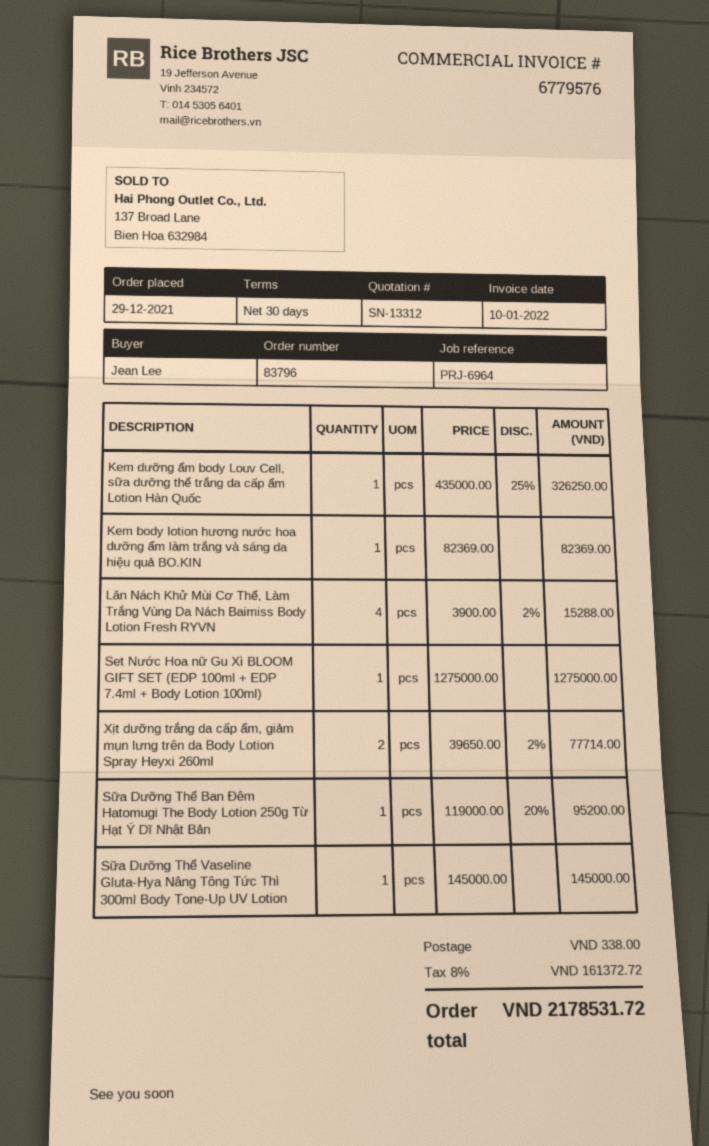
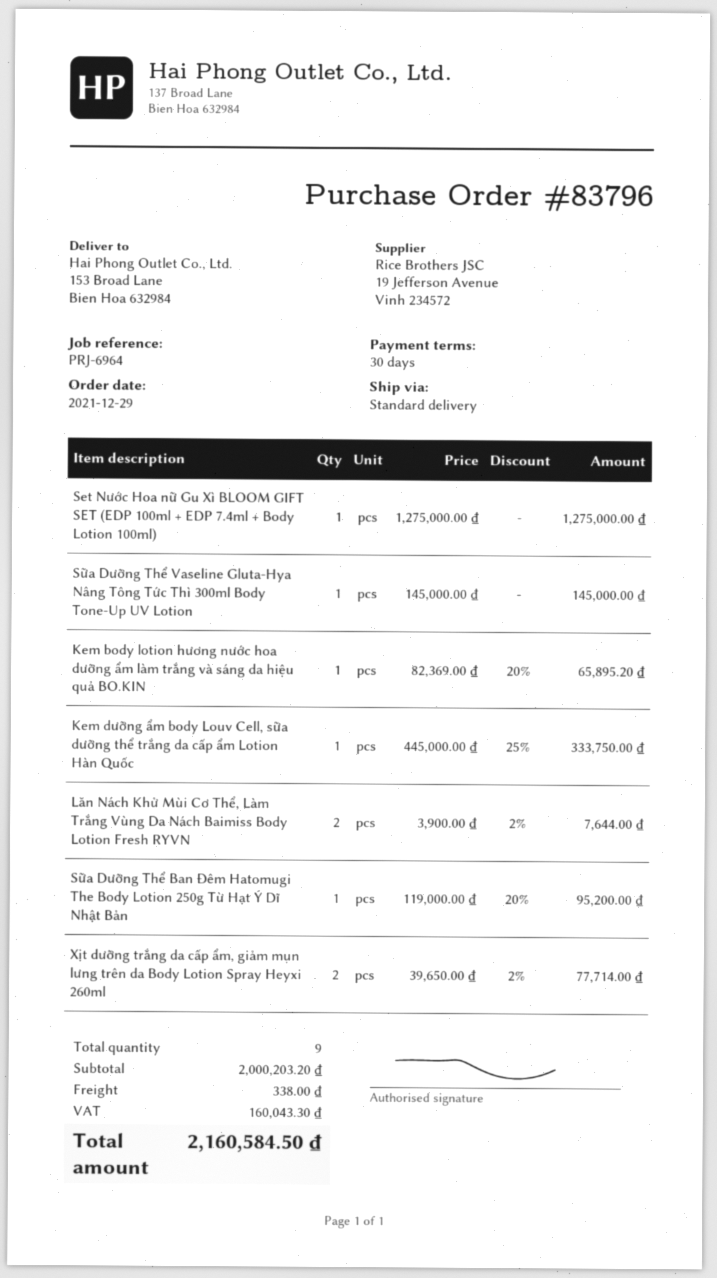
Kem dưỡng ẩm body Louv Cell, sữa dưỡng thể trắng da cấp ẩm Lotion Hàn Quốc: 1 x 435000.00 - 25% = 326250.00 -> 1 x 445000.00 - 25% = 333750.00
Kem body lotion hương nước hoa dưỡng ẩm làm trắng và sáng da hiệu quả BO.KIN: 1 x 82369.00 = 82369.00 -> 1 x 82369.00 - 20% = 65895.20
Lăn Nách Khử Mùi Cơ Thể, Làm Trắng Vùng Da Nách Baimiss Body Lotion Fresh RYVN: 4 x 3900.00 - 2% = 15288.00 -> 2 x 3900.00 - 2% = 7644.00
tax: 161372.72 -> 160043.30
total: 2178531.72 -> 2160584.50

